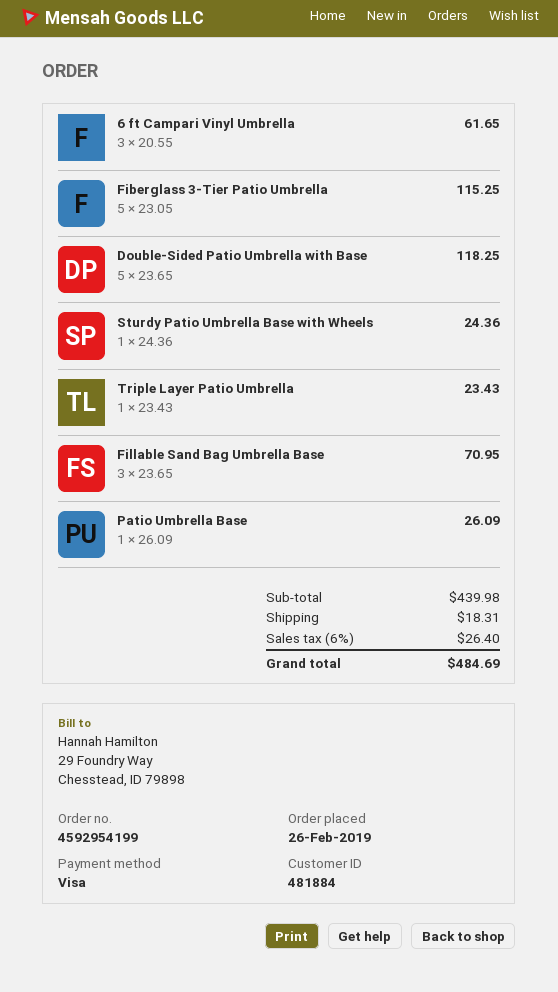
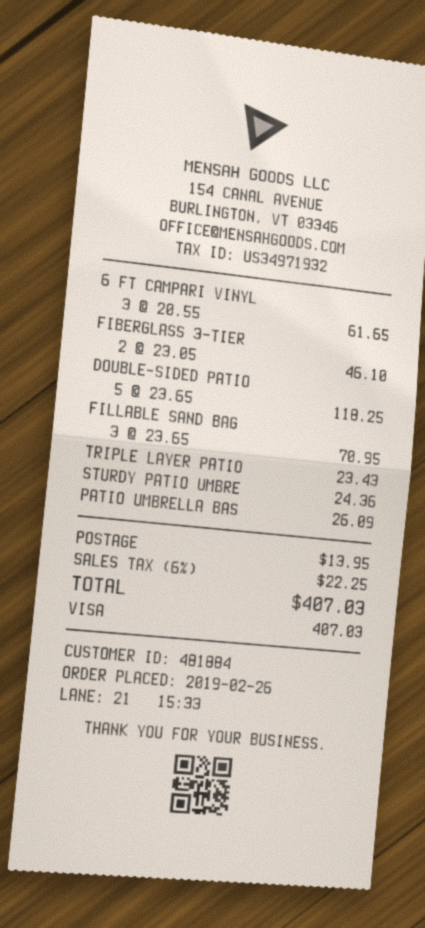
Fiberglass 3-Tier Patio Umbrella: 5 x 23.05 = 115.25 -> 2 x 23.05 = 46.10
shipping: 18.31 -> 13.95
tax: 6% = 26.40 -> 6% = 22.25
total: 484.69 -> 407.03

